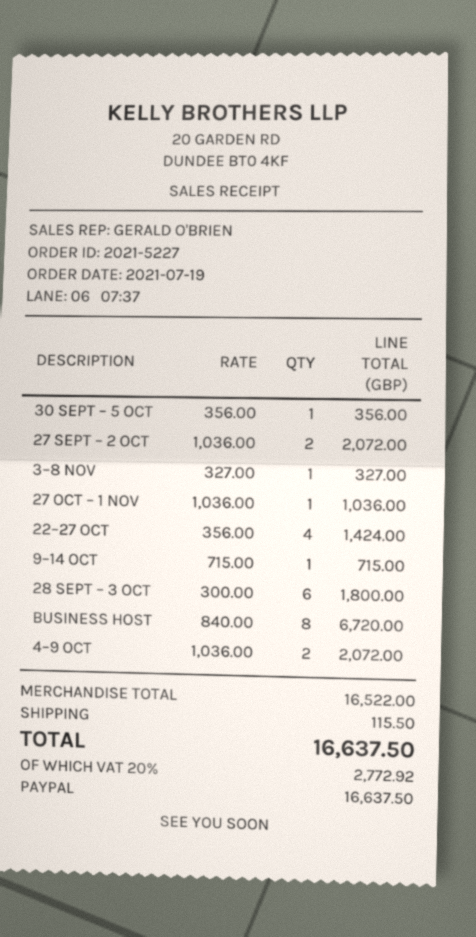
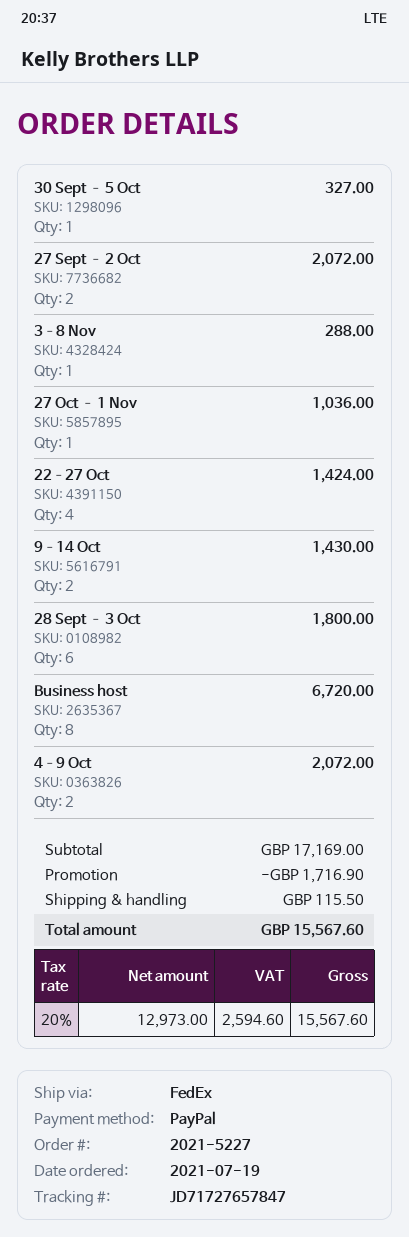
30 SEPT – 5 OCT: 1 for 356.00 -> 1 for 327.00
3–8 NOV: 1 for 327.00 -> 1 for 288.00
9–14 OCT: 1 for 715.00 -> 2 for 1430.00
subtotal: 16522.00 -> 17169.00
discount: none -> 1716.90
tax: 20% = 2772.92 -> 20% = 2594.60
total: 16637.50 -> 15567.60

